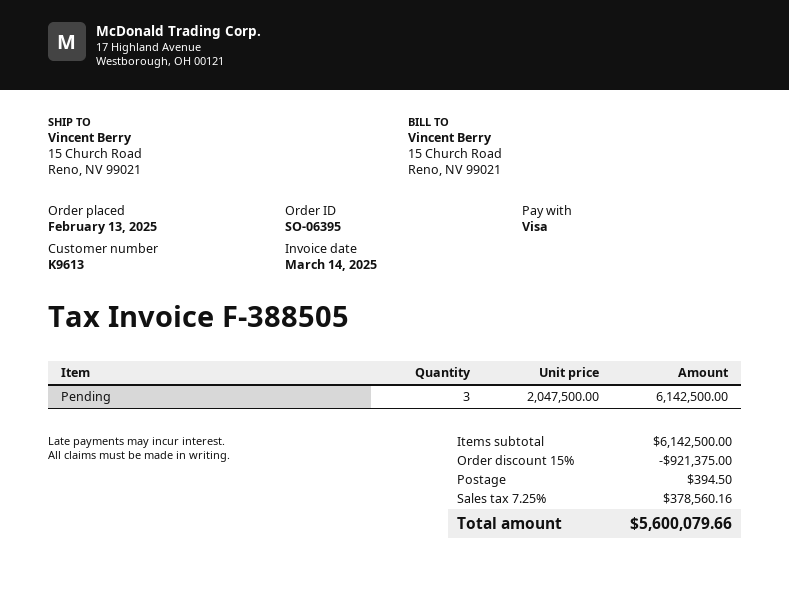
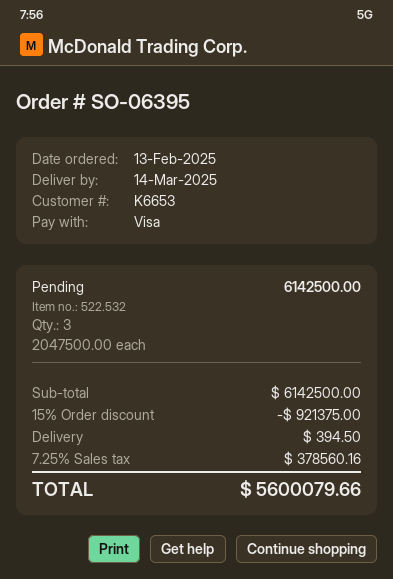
customer number: K9613 -> K6653

